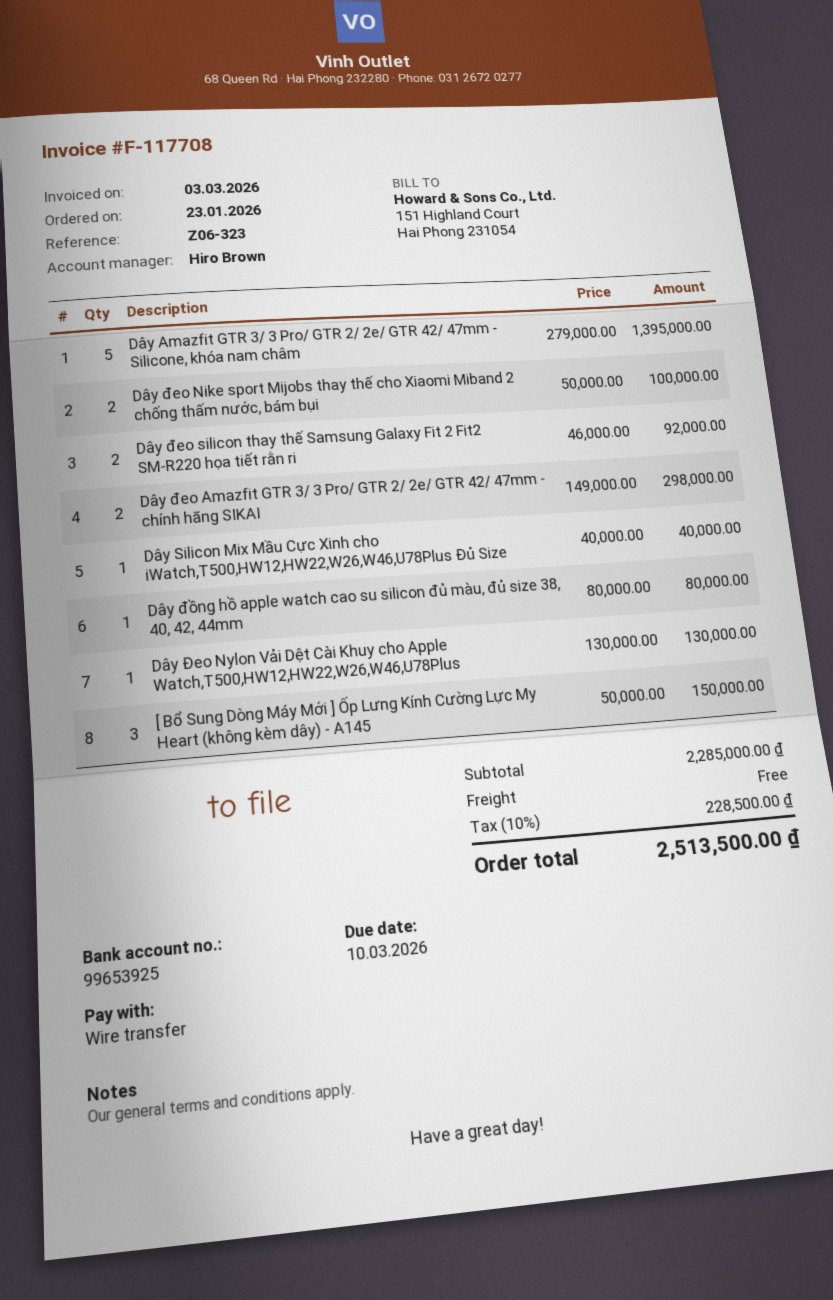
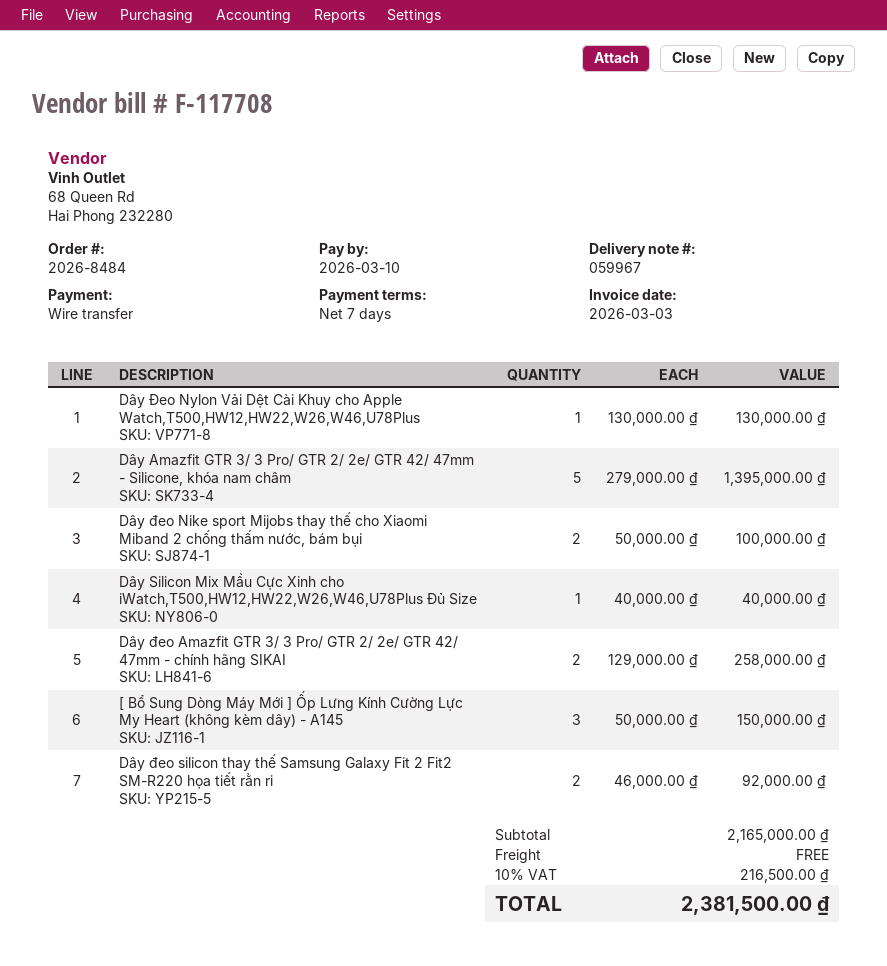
Dây đeo Amazfit GTR 3/ 3 Pro/ GTR 2/ 2e/ GTR 42/ 47mm - chính hãng SIKAI: 2 x 149000.00 = 298000.00 -> 2 x 129000.00 = 258000.00
Dây đồng hồ apple watch cao su silicon đủ màu, đủ size 38, 40, 42, 44mm: 1 x 80000.00 = 80000.00 -> none
subtotal: 2285000.00 -> 2165000.00
tax: 10% = 228500.00 -> 10% = 216500.00
total: 2513500.00 -> 2381500.00

